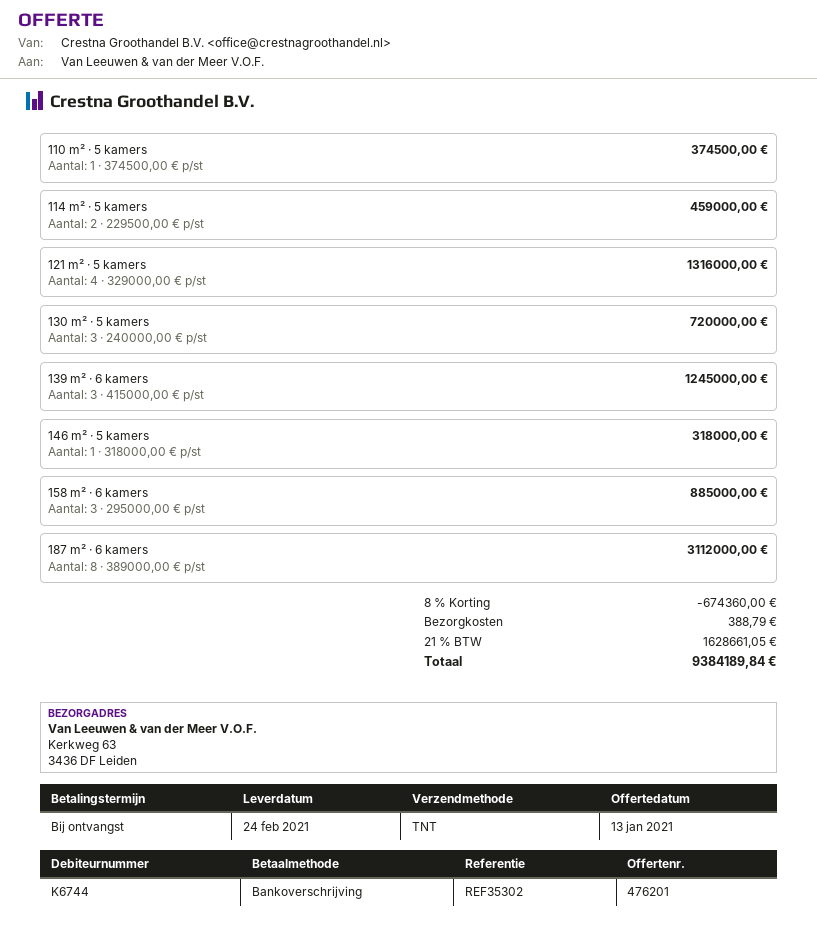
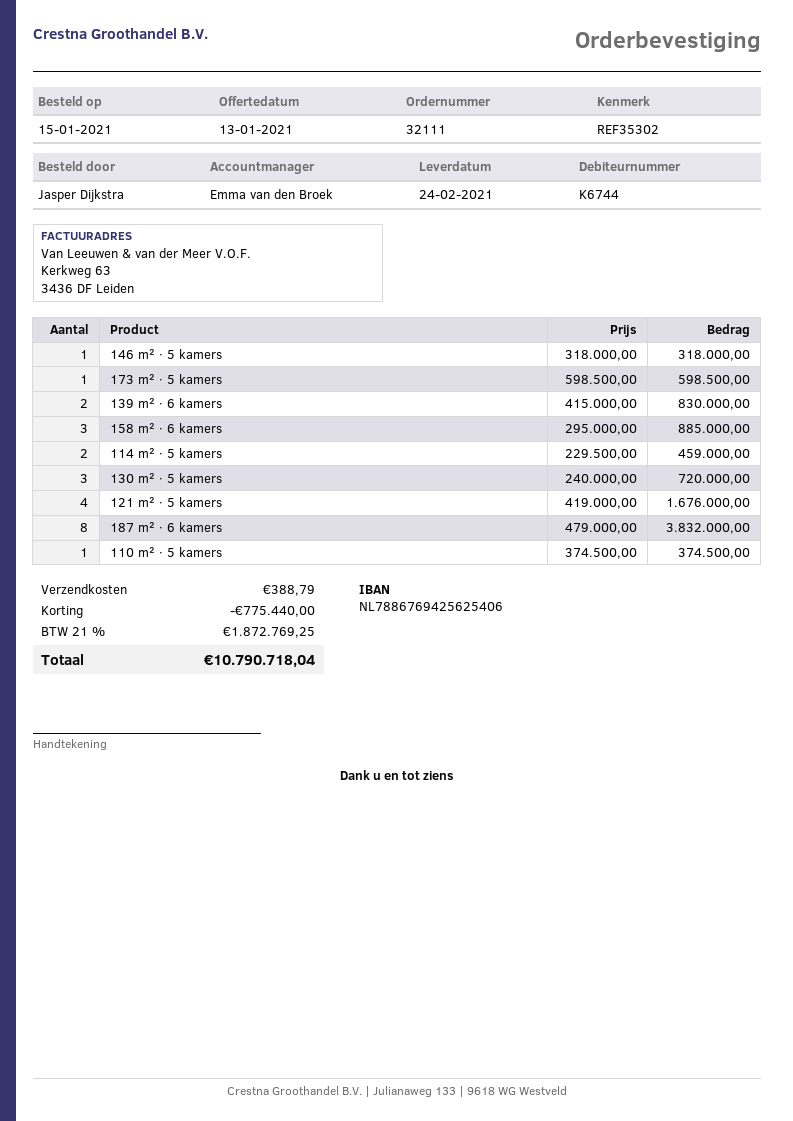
121 m² · 5 kamers: 4 x 329000.00 = 1316000.00 -> 4 x 419000.00 = 1676000.00
139 m² · 6 kamers: 3 x 415000.00 = 1245000.00 -> 2 x 415000.00 = 830000.00
187 m² · 6 kamers: 8 x 389000.00 = 3112000.00 -> 8 x 479000.00 = 3832000.00
173 m² · 5 kamers: none -> 1 x 598500.00 = 598500.00
discount: 674360.00 -> 775440.00
tax: 21% = 1628661.05 -> 21% = 1872769.25
total: 9384189.84 -> 10790718.04

